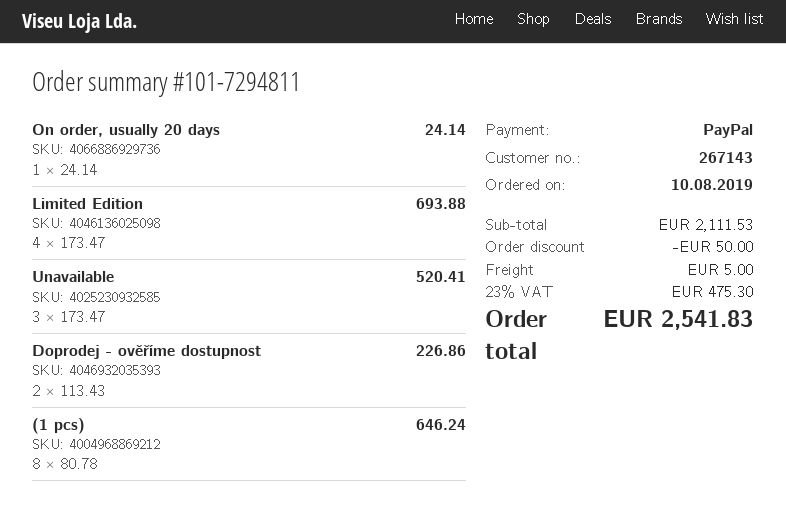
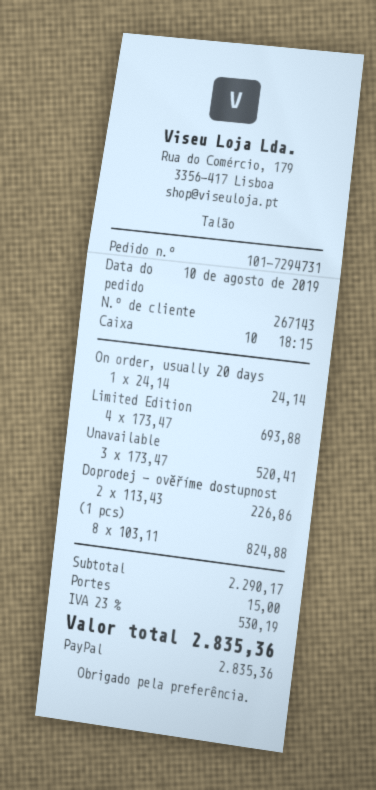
order number: 101-7294811 -> 101-7294731
(1 pcs): 8 x 80.78 = 646.24 -> 8 x 103.11 = 824.88
subtotal: 2111.53 -> 2290.17
discount: 50.00 -> none
shipping: 5.00 -> 15.00
tax: 23% = 475.30 -> 23% = 530.19
total: 2541.83 -> 2835.36

